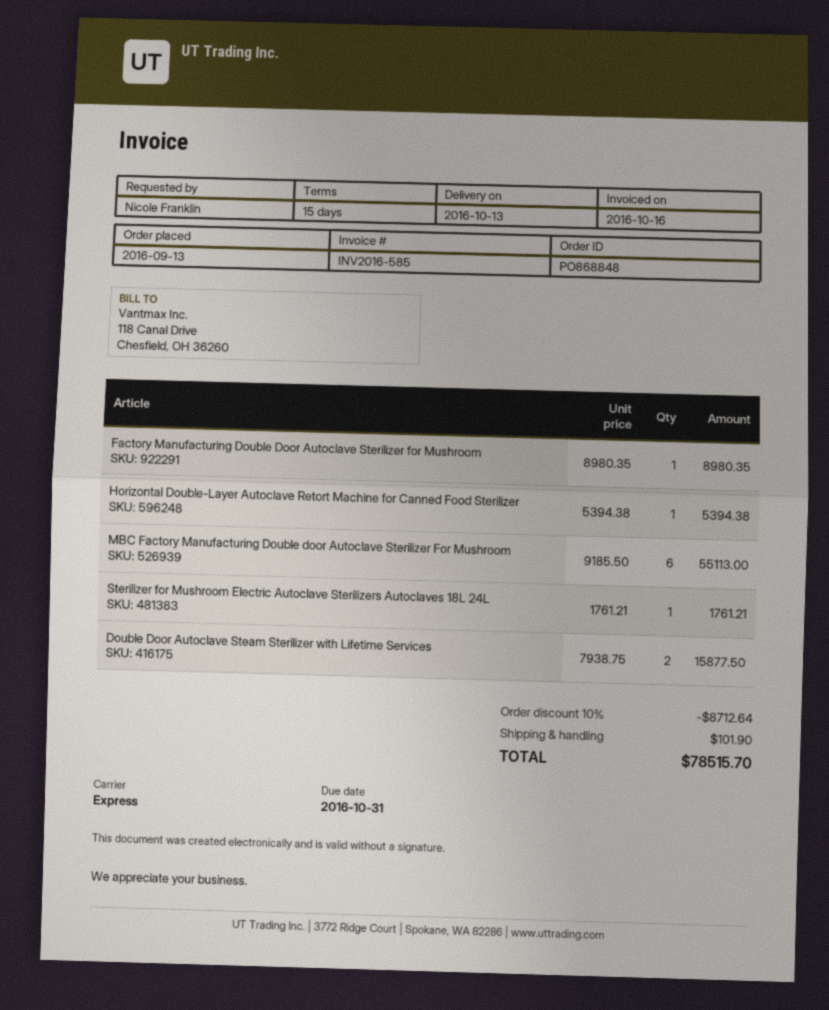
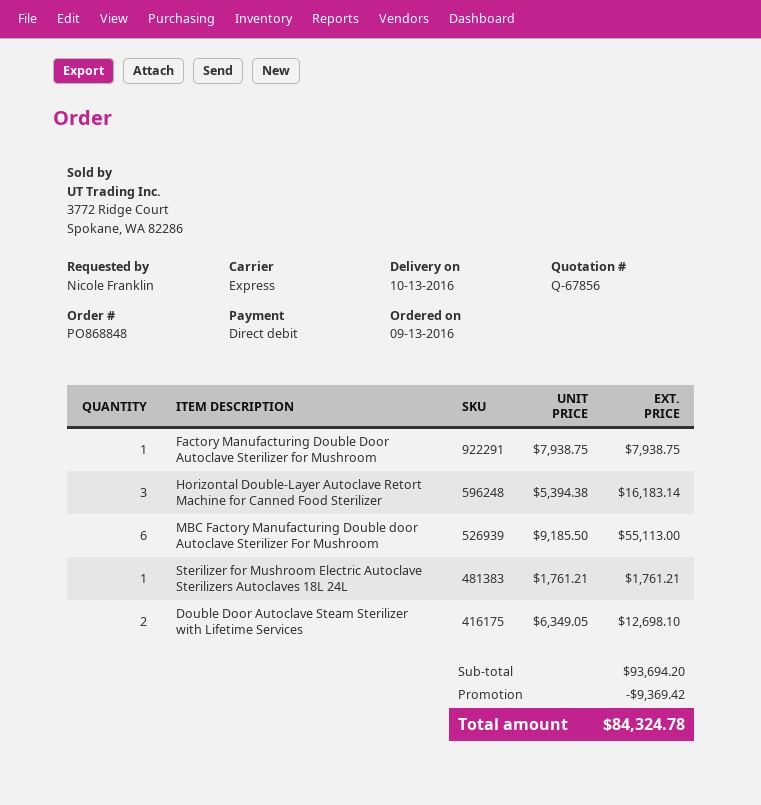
Factory Manufacturing Double Door Autoclave Sterilizer for Mushroom: 1 x 8980.35 = 8980.35 -> 1 x 7938.75 = 7938.75
Horizontal Double-Layer Autoclave Retort Machine for Canned Food Sterilizer: 1 x 5394.38 = 5394.38 -> 3 x 5394.38 = 16183.14
Double Door Autoclave Steam Sterilizer with Lifetime Services: 2 x 7938.75 = 15877.50 -> 2 x 6349.05 = 12698.10
discount: 8712.64 -> 9369.42
shipping: 101.90 -> none
total: 78515.70 -> 84324.78

